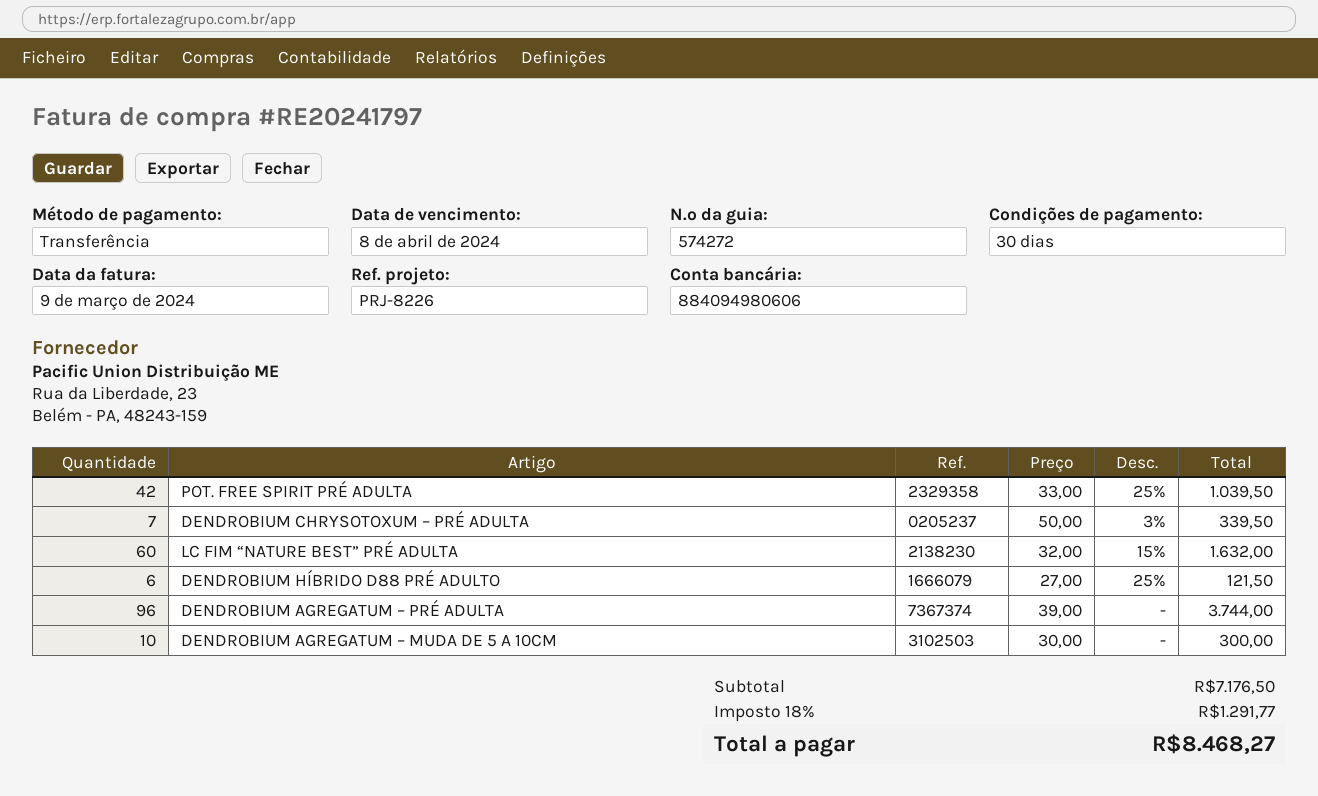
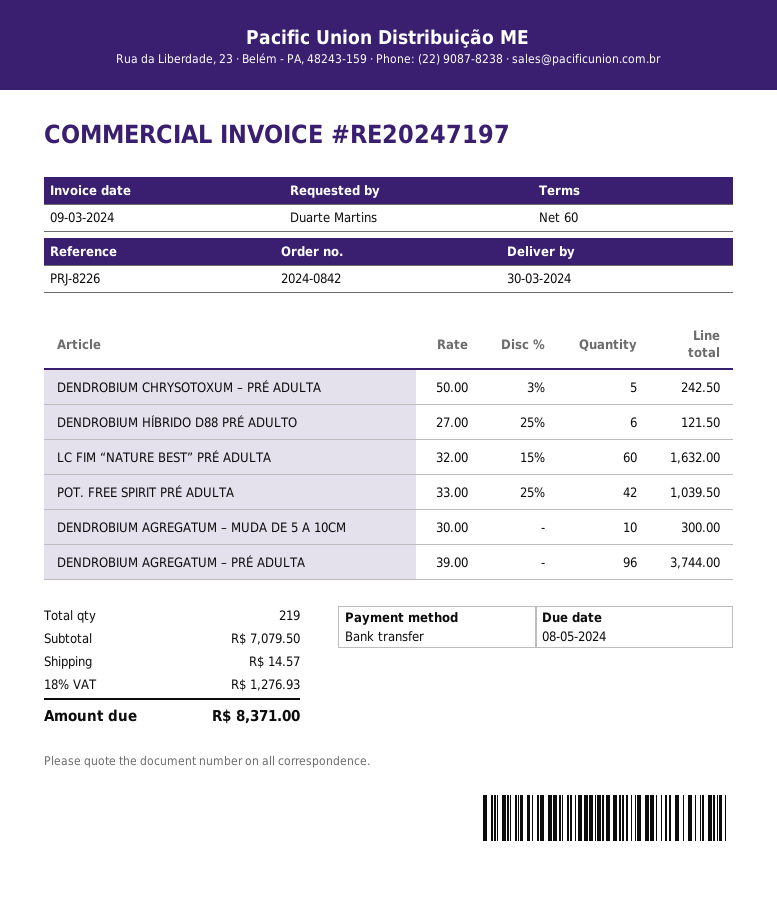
invoice number: RE20241797 -> RE20247197
payment terms: 30 days -> 60 days
due date: 2024-04-08 -> 2024-05-08
DENDROBIUM CHRYSOTOXUM – PRÉ ADULTA: 7 x 50.00 - 3% = 339.50 -> 5 x 50.00 - 3% = 242.50
subtotal: 7176.50 -> 7079.50
shipping: none -> 14.57
tax: 18% = 1291.77 -> 18% = 1276.93
total: 8468.27 -> 8371.00

